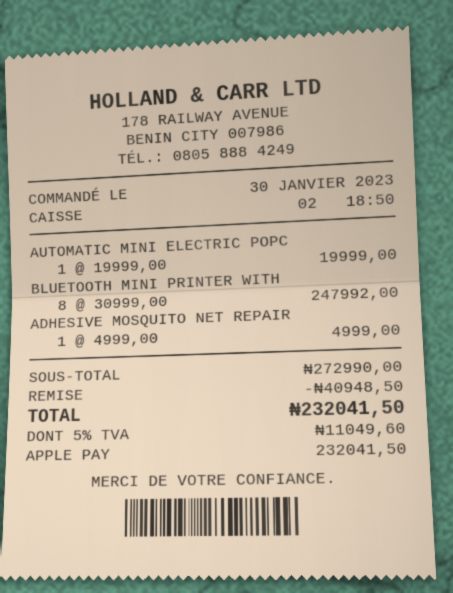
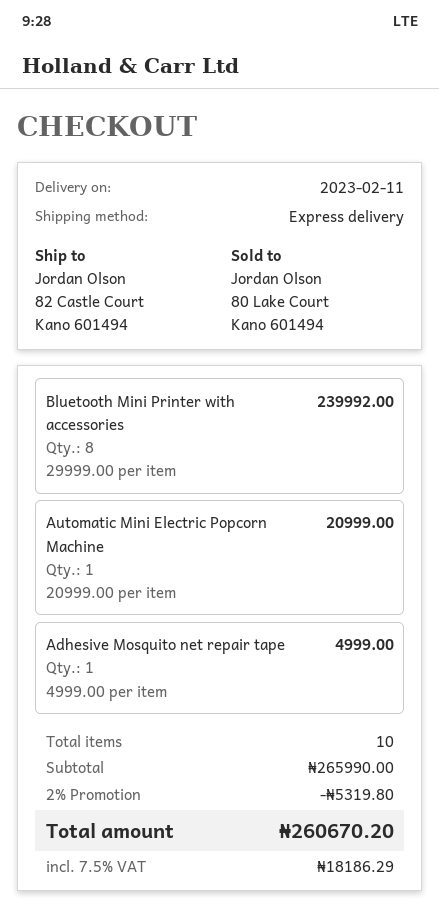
AUTOMATIC MINI ELECTRIC POPC: 1 x 19999.00 = 19999.00 -> 1 x 20999.00 = 20999.00
BLUETOOTH MINI PRINTER WITH: 8 x 30999.00 = 247992.00 -> 8 x 29999.00 = 239992.00
subtotal: 272990.00 -> 265990.00
discount: 40948.50 -> 5319.80
tax: 5% = 11049.60 -> 7.5% = 18186.29
total: 232041.50 -> 260670.20

